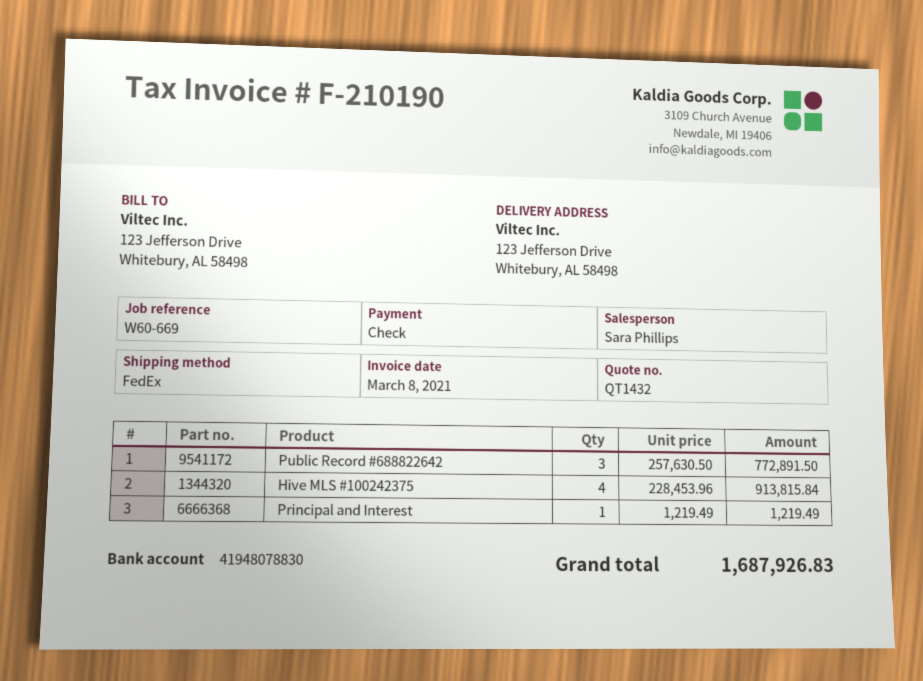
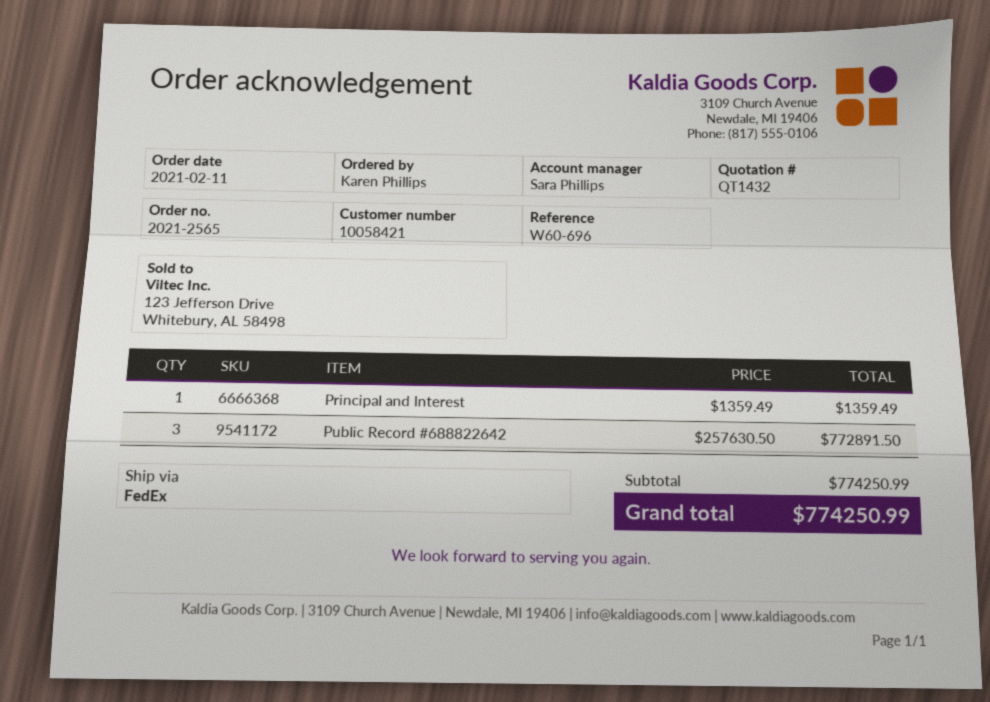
reference: W60-669 -> W60-696
Hive MLS #100242375: 4 x 228453.96 = 913815.84 -> none
Principal and Interest: 1 x 1219.49 = 1219.49 -> 1 x 1359.49 = 1359.49
total: 1687926.83 -> 774250.99

